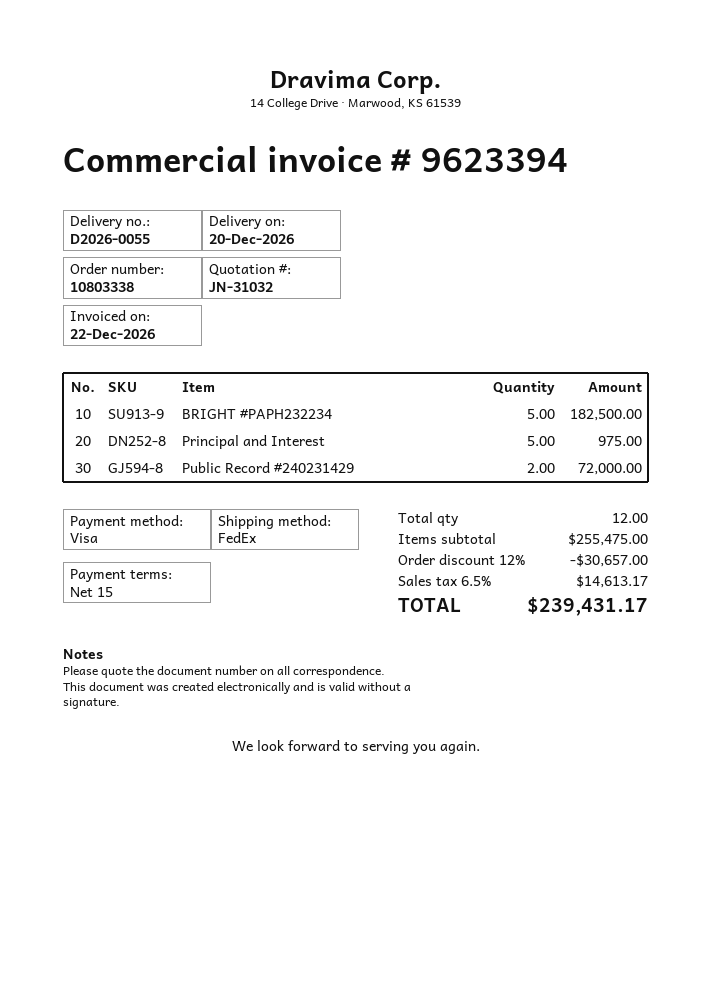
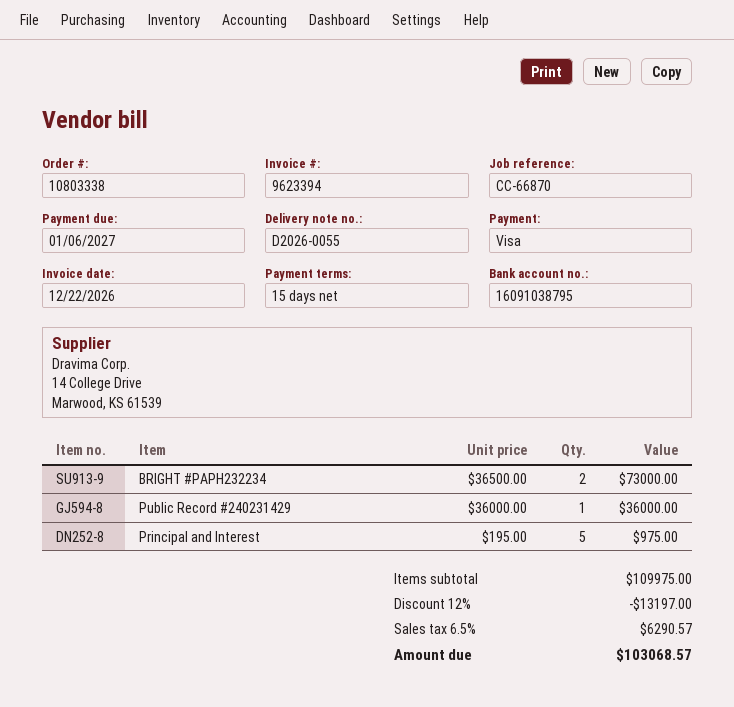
BRIGHT #PAPH232234: 5 for 182500.00 -> 2 for 73000.00
Public Record #240231429: 2 for 72000.00 -> 1 for 36000.00
subtotal: 255475.00 -> 109975.00
discount: 12% = 30657.00 -> 12% = 13197.00
tax: 6.5% = 14613.17 -> 6.5% = 6290.57
total: 239431.17 -> 103068.57

